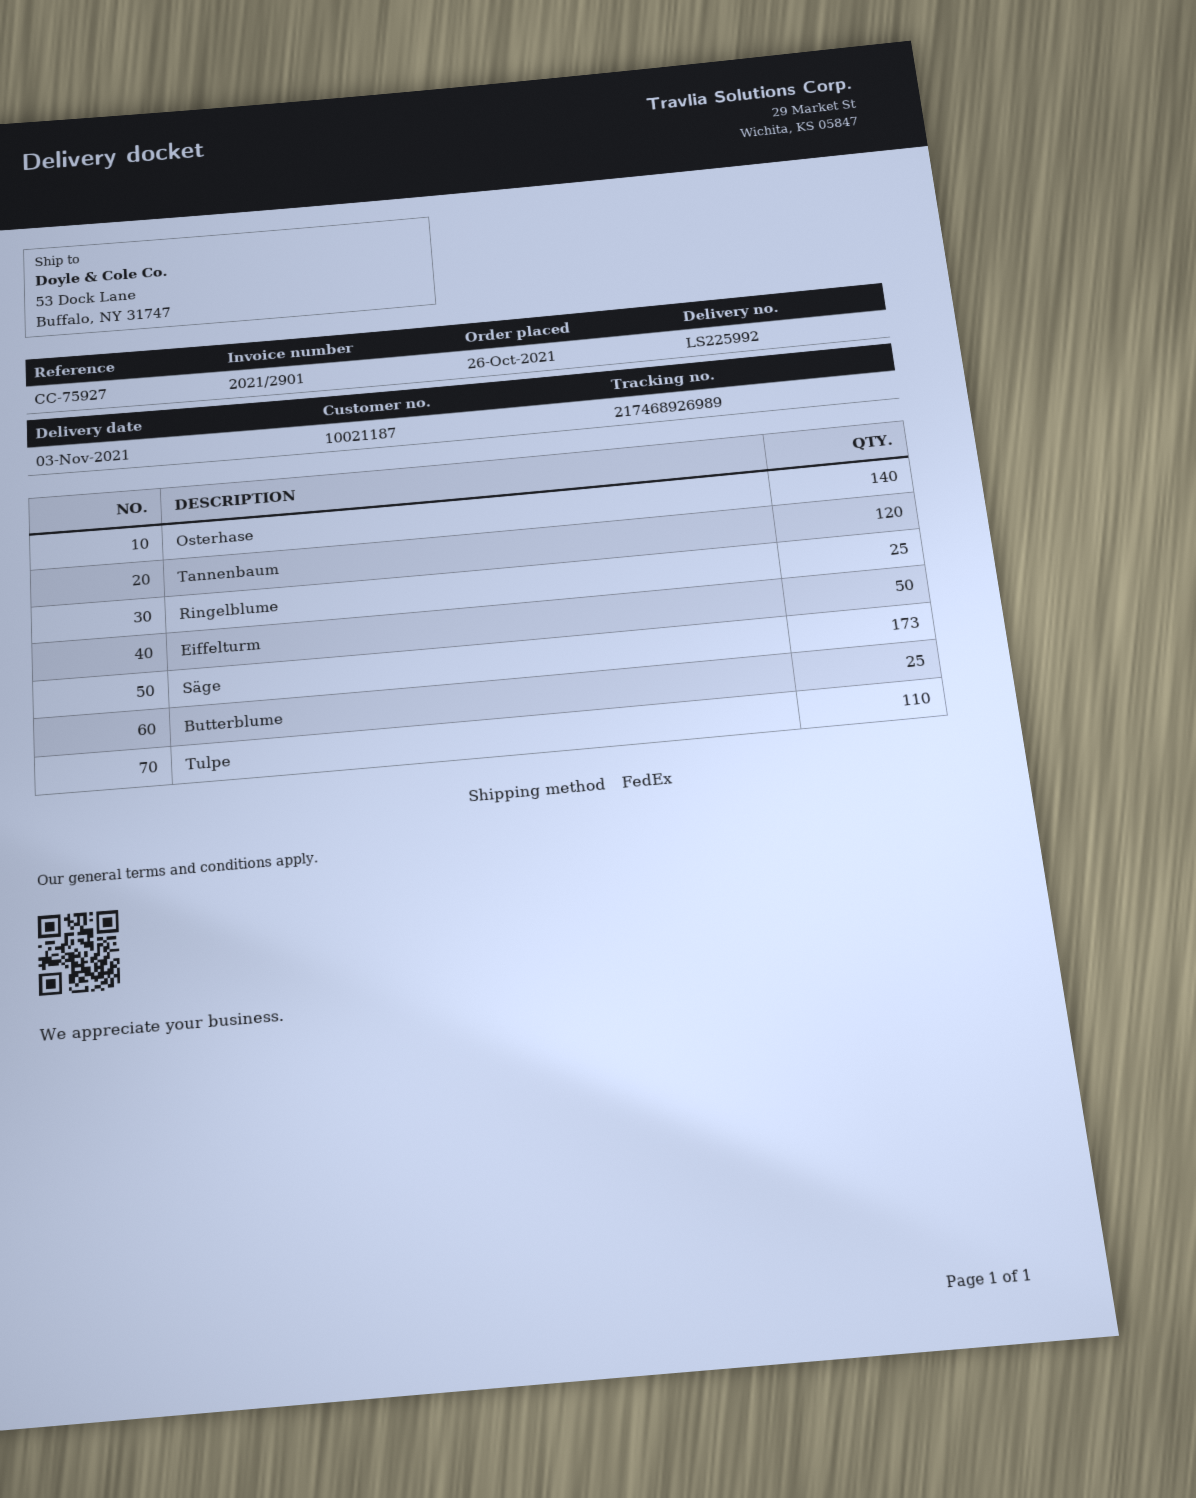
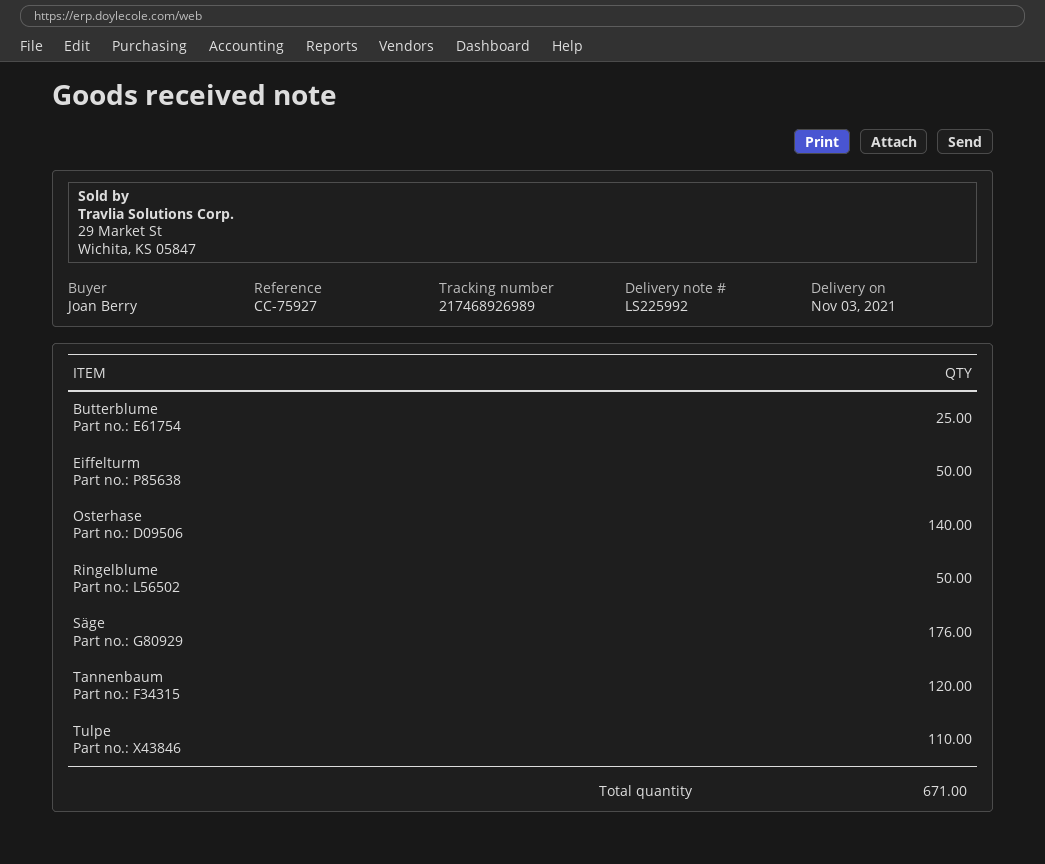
Ringelblume: 25 -> 50
Säge: 173 -> 176

